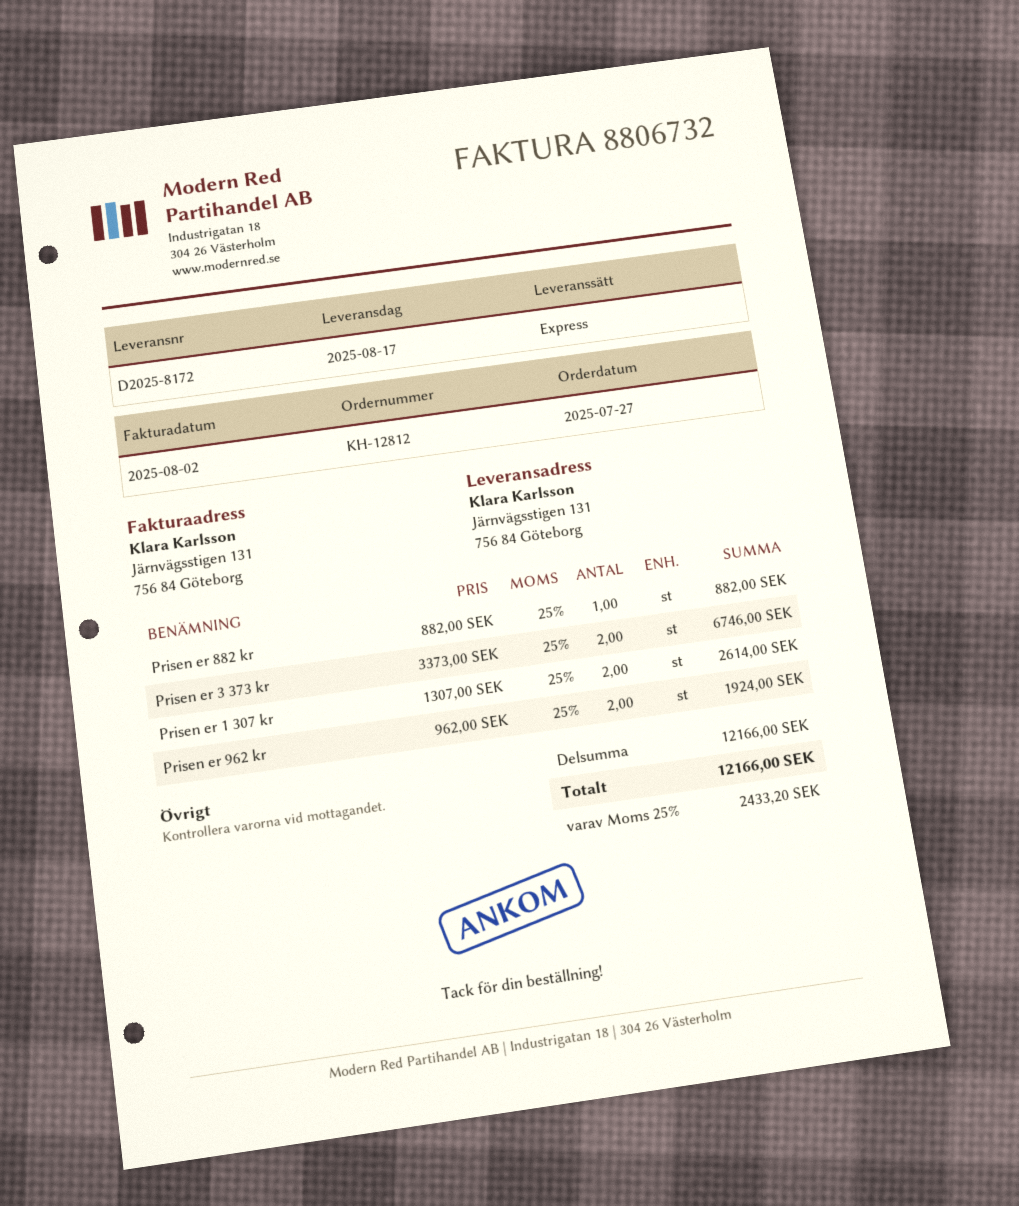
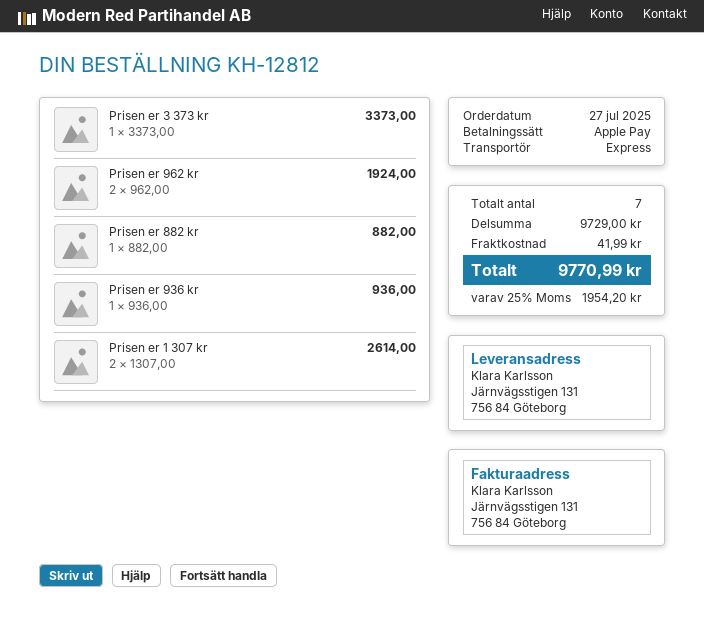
Prisen er 3 373 kr: 2 x 3373.00 = 6746.00 -> 1 x 3373.00 = 3373.00
Prisen er 936 kr: none -> 1 x 936.00 = 936.00
subtotal: 12166.00 -> 9729.00
shipping: none -> 41.99
tax: 25% = 2433.20 -> 25% = 1954.20
total: 12166.00 -> 9770.99

